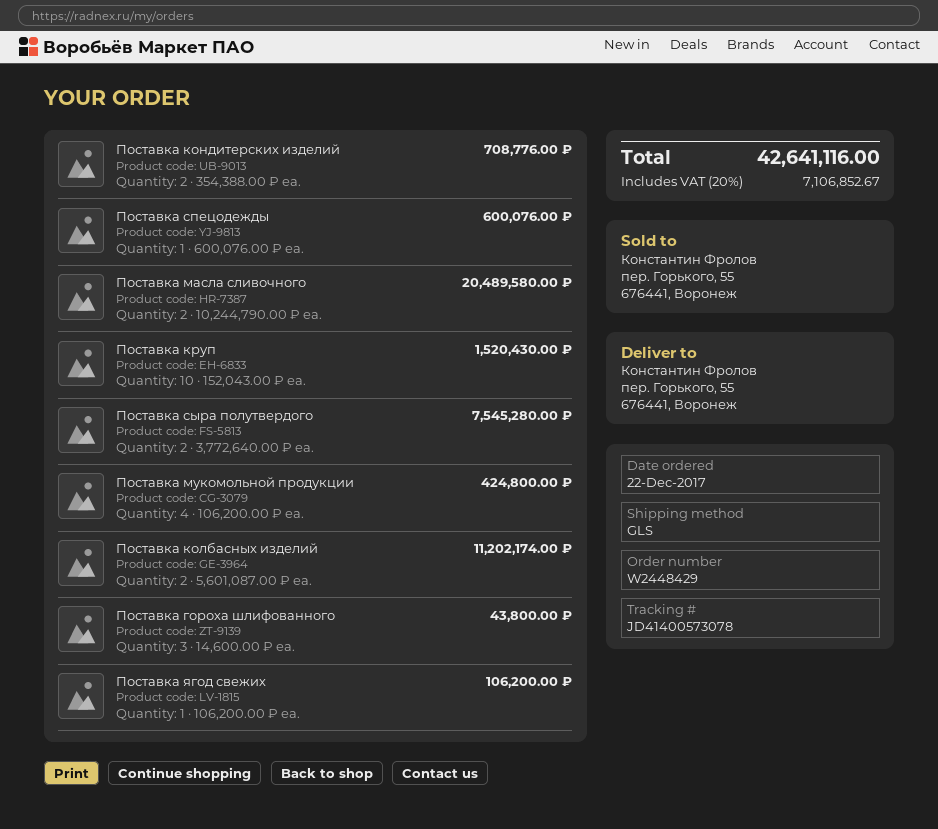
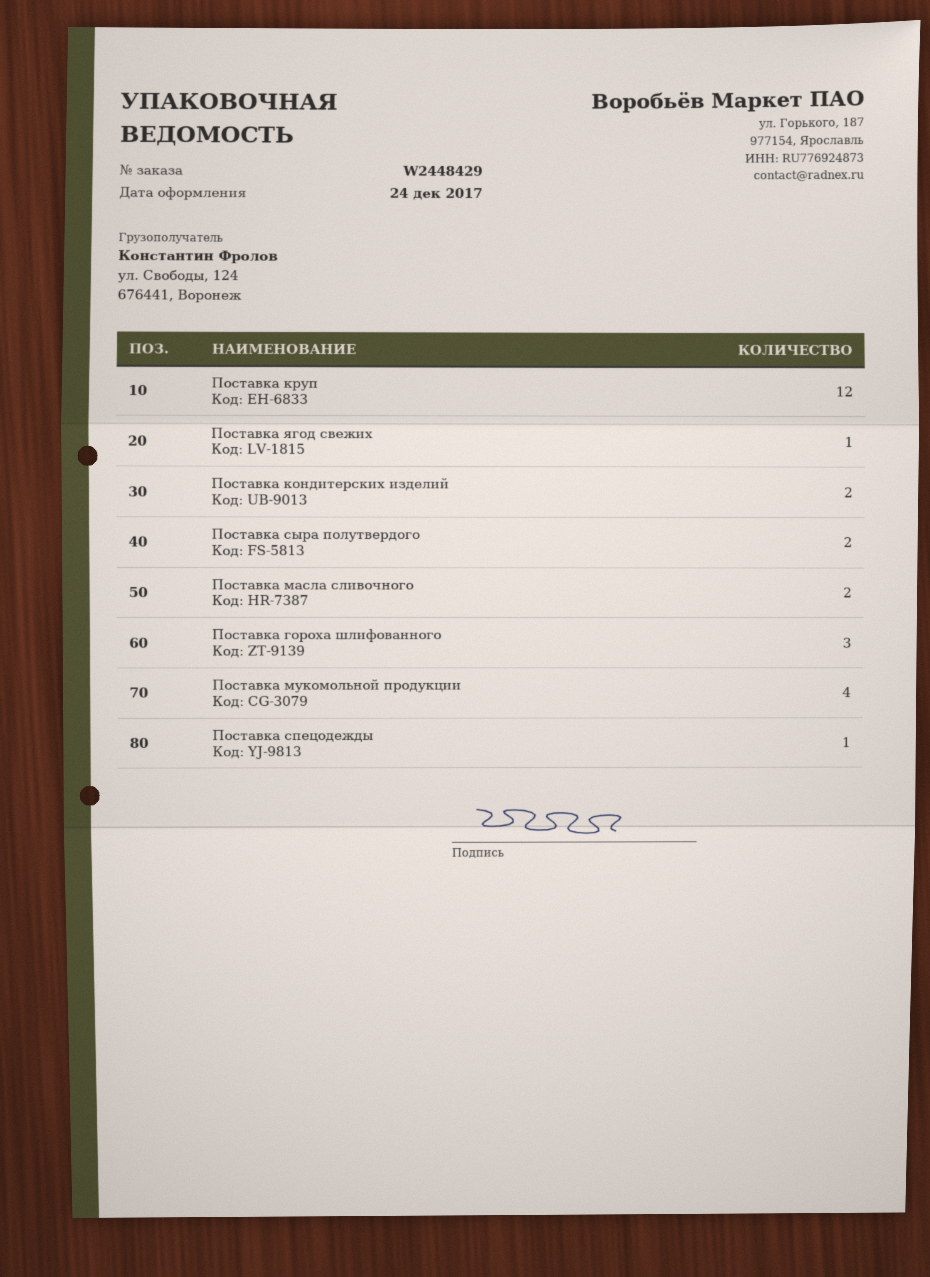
order date: 2017-12-22 -> 2017-12-24
ship to: пер. Горького, 55, 676441, Воронеж -> ул. Свободы, 124, 676441, Воронеж
Поставка круп: 10 -> 12
Поставка колбасных изделий: 2 -> none

